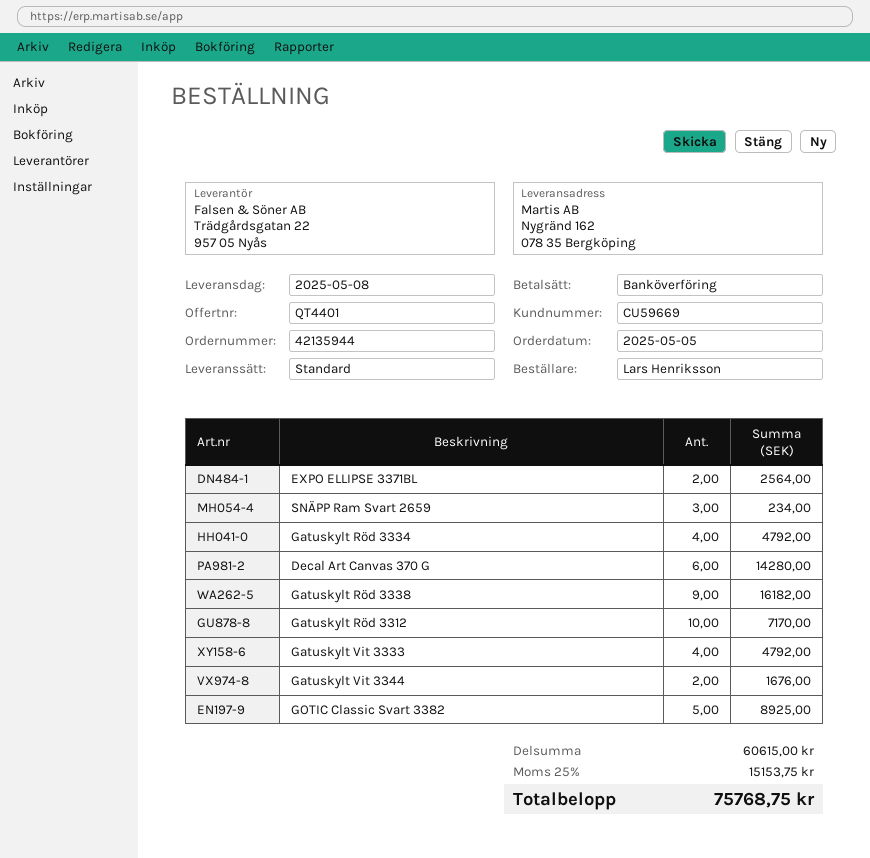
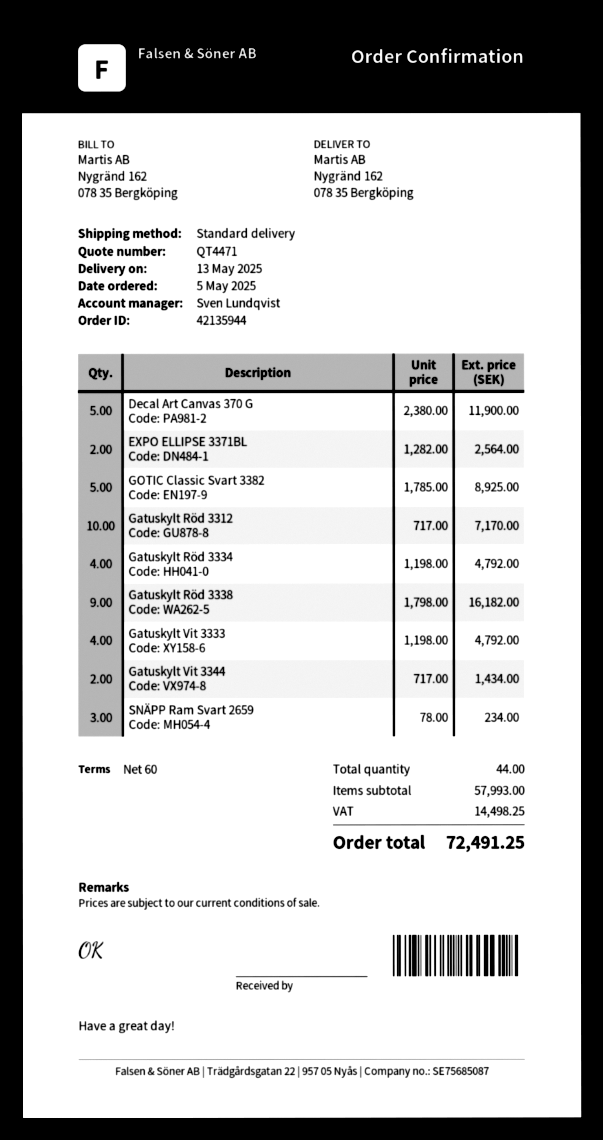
quote number: QT4401 -> QT4471
delivery date: 2025-05-08 -> 2025-05-13
Decal Art Canvas 370 G: 6 for 14280.00 -> 5 for 11900.00
Gatuskylt Vit 3344: 2 for 1676.00 -> 2 for 1434.00
subtotal: 60615.00 -> 57993.00
tax: 15153.75 -> 14498.25
total: 75768.75 -> 72491.25

